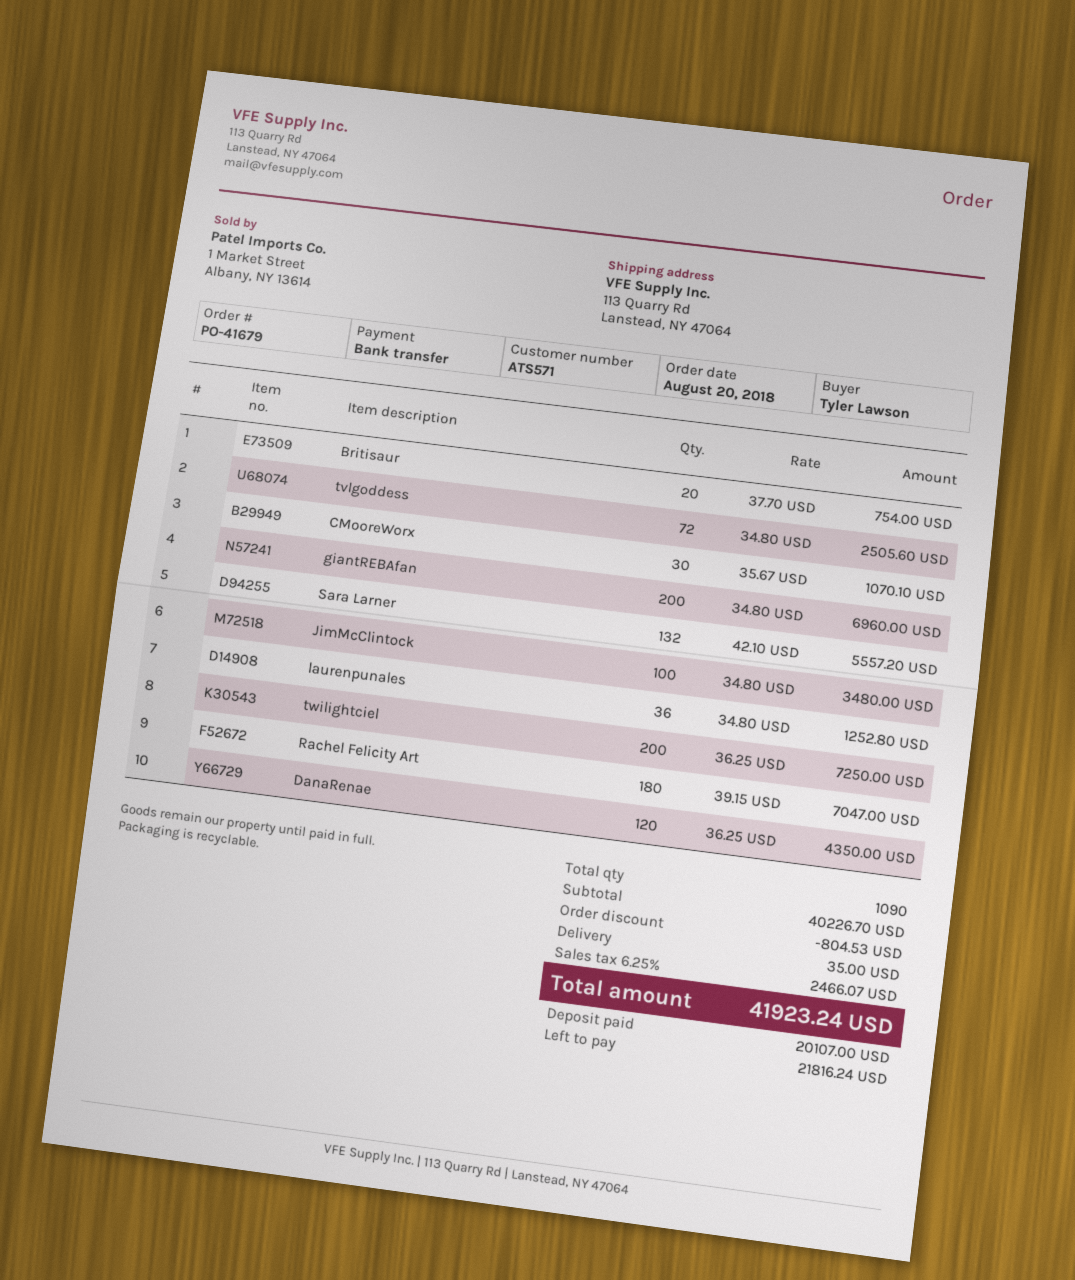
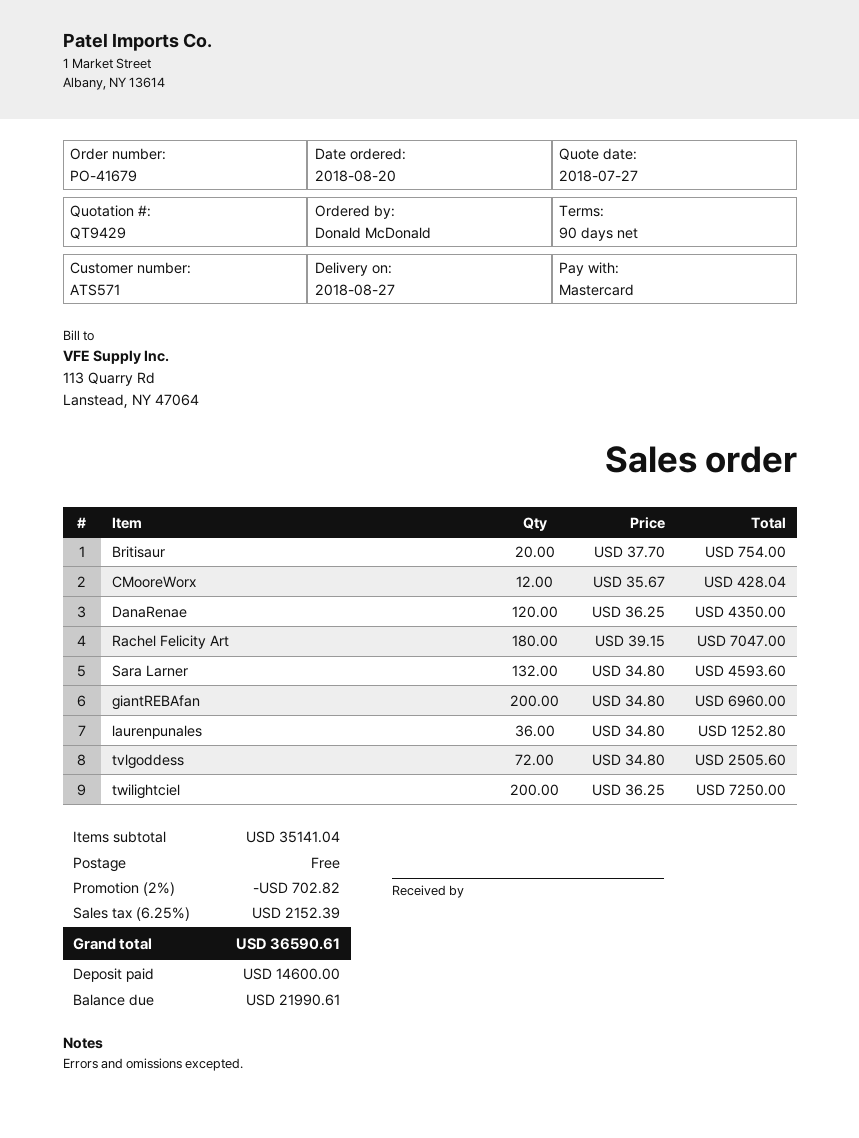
ordered by: Tyler Lawson -> Donald McDonald
payment method: bank transfer -> Mastercard
CMooreWorx: 30 x 35.67 = 1070.10 -> 12 x 35.67 = 428.04
Sara Larner: 132 x 42.10 = 5557.20 -> 132 x 34.80 = 4593.60
JimMcClintock: 100 x 34.80 = 3480.00 -> none
subtotal: 40226.70 -> 35141.04
discount: 804.53 -> 702.82
shipping: 35.00 -> 0.00
tax: 6.25% = 2466.07 -> 6.25% = 2152.39
total: 41923.24 -> 36590.61
deposit: 20107.00 -> 14600.00
balance: 21816.24 -> 21990.61

